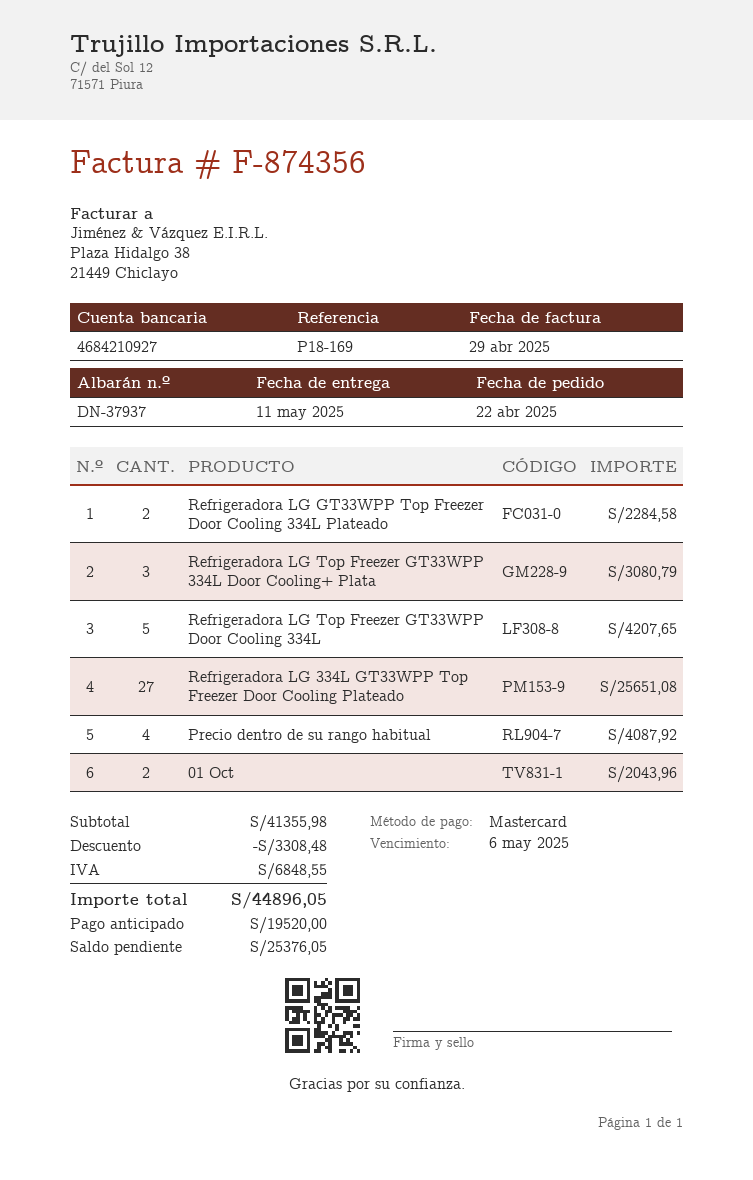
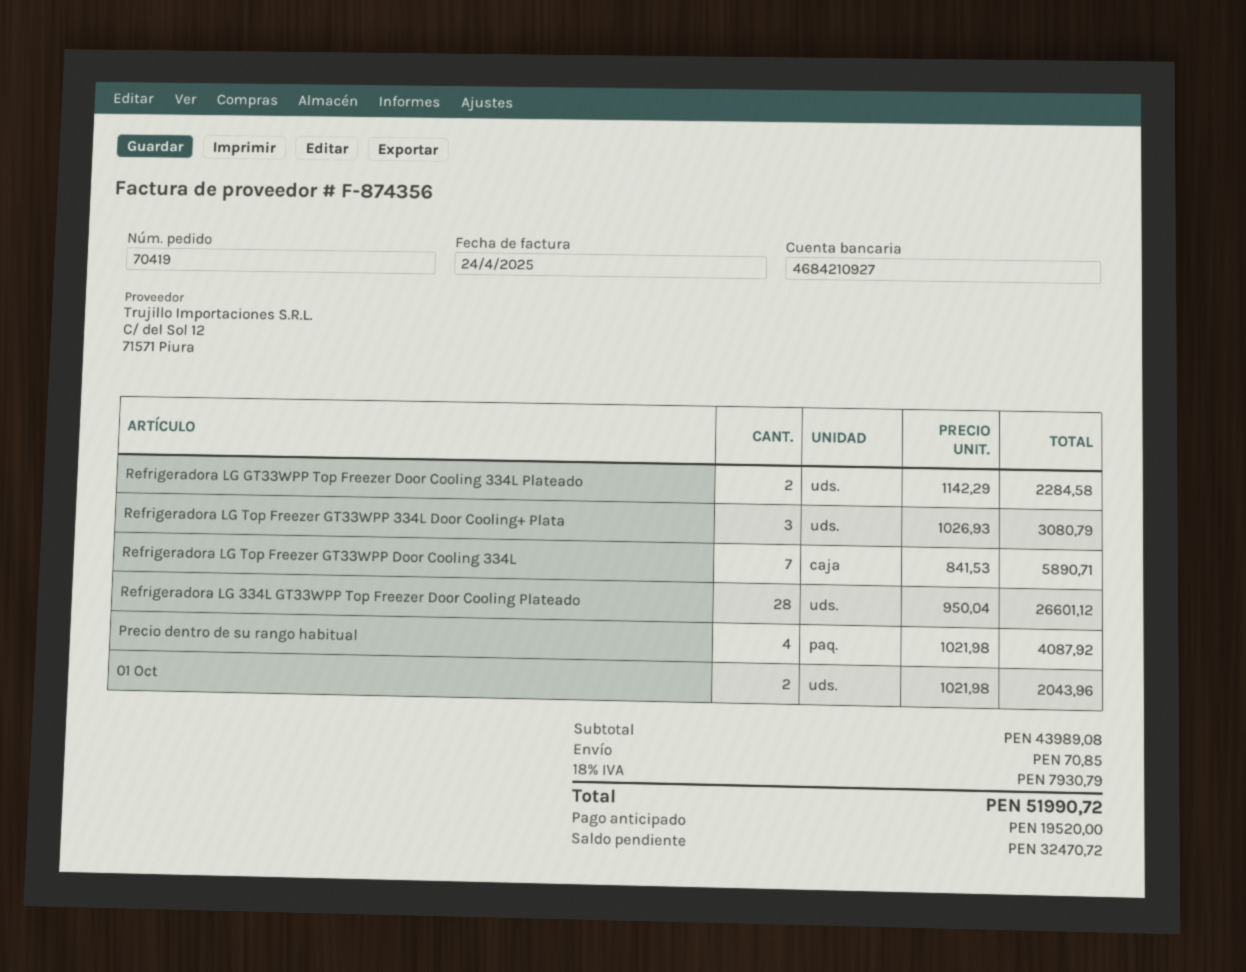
invoice date: 2025-04-29 -> 2025-04-24
Refrigeradora LG Top Freezer GT33WPP Door Cooling 334L: 5 for 4207.65 -> 7 for 5890.71
Refrigeradora LG 334L GT33WPP Top Freezer Door Cooling Plateado: 27 for 25651.08 -> 28 for 26601.12
subtotal: 41355.98 -> 43989.08
discount: 3308.48 -> none
shipping: none -> 70.85
tax: 6848.55 -> 7930.79
total: 44896.05 -> 51990.72
balance: 25376.05 -> 32470.72

